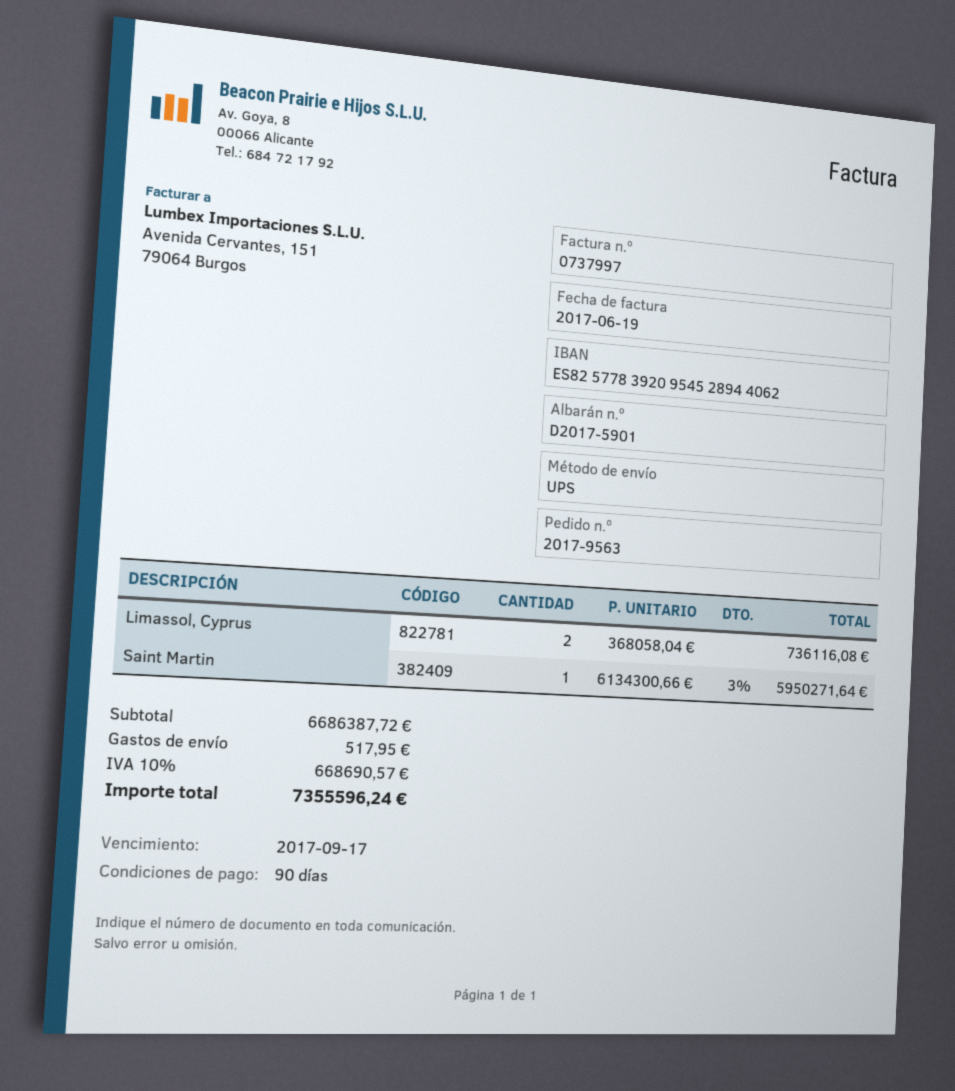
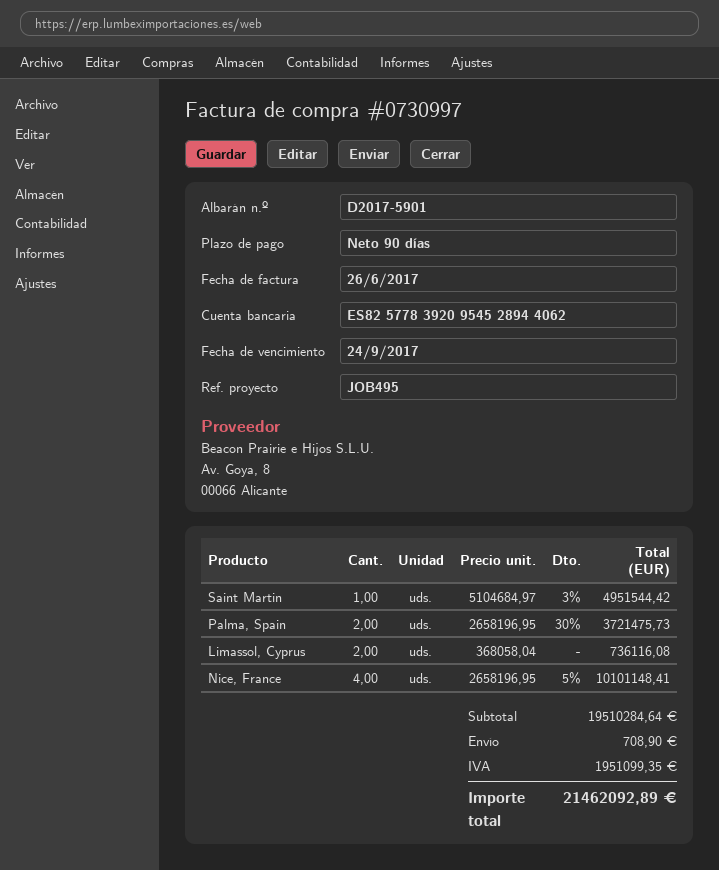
invoice number: 0737997 -> 0730997
invoice date: 2017-06-19 -> 2017-06-26
due date: 2017-09-17 -> 2017-09-24
Saint Martin: 1 x 6134300.66 - 3% = 5950271.64 -> 1 x 5104684.97 - 3% = 4951544.42
Palma, Spain: none -> 2 x 2658196.95 - 30% = 3721475.73
Nice, France: none -> 4 x 2658196.95 - 5% = 10101148.41
subtotal: 6686387.72 -> 19510284.64
shipping: 517.95 -> 708.90
tax: 668690.57 -> 1951099.35
total: 7355596.24 -> 21462092.89

